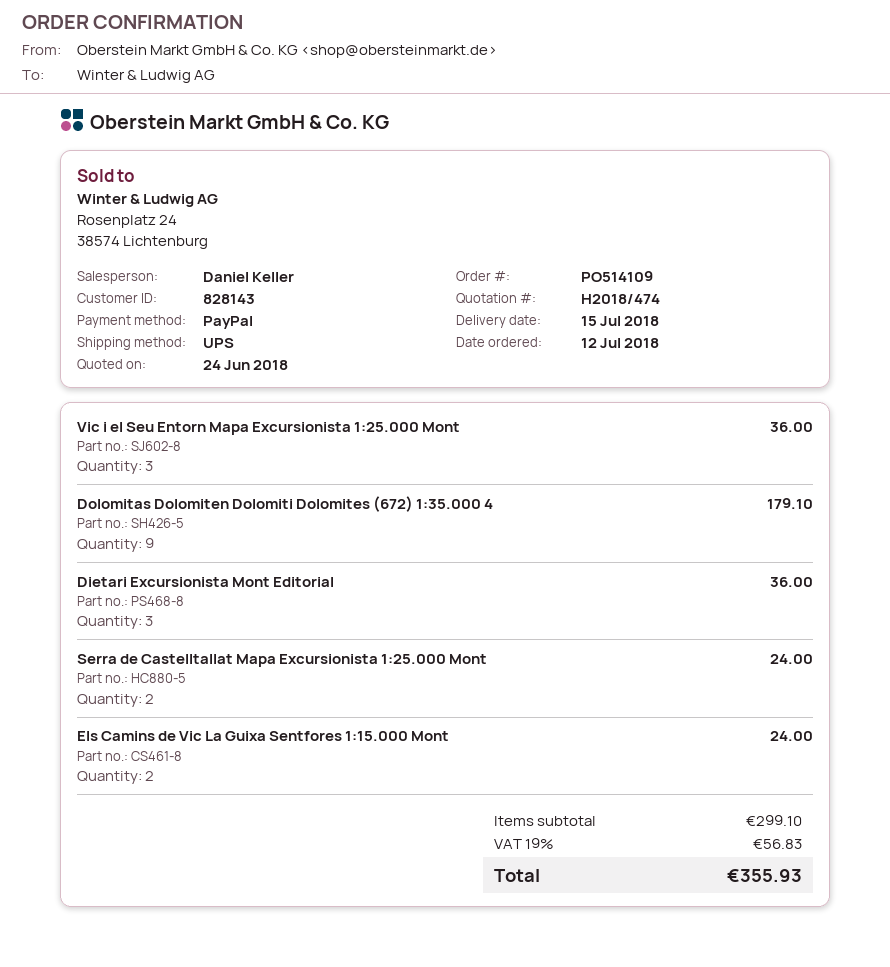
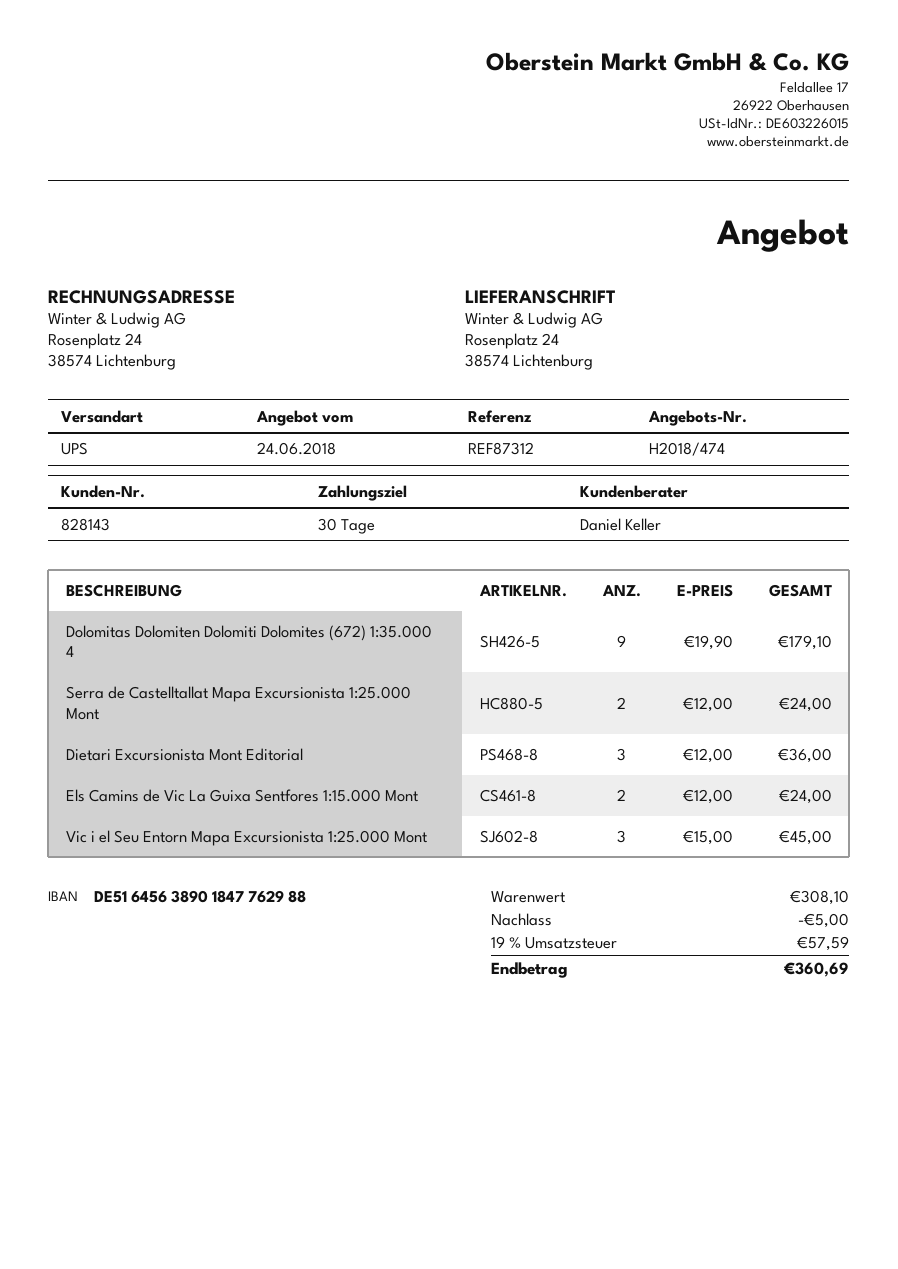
Vic i el Seu Entorn Mapa Excursionista 1:25.000 Mont: 3 for 36.00 -> 3 for 45.00
subtotal: 299.10 -> 308.10
discount: none -> 5.00
tax: 19% = 56.83 -> 19% = 57.59
total: 355.93 -> 360.69

